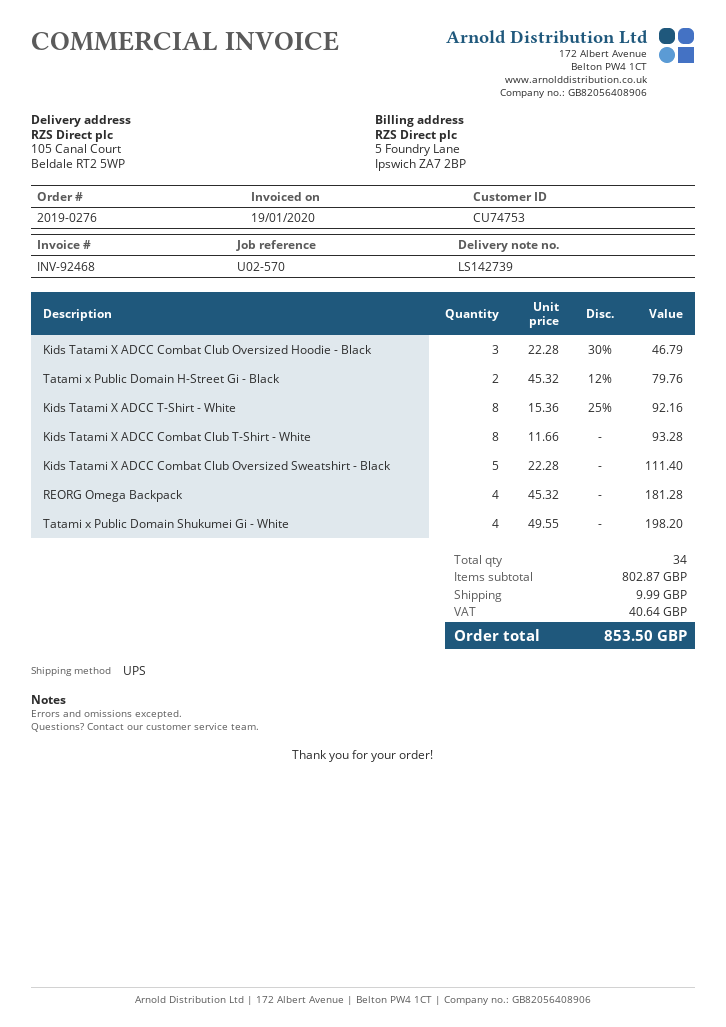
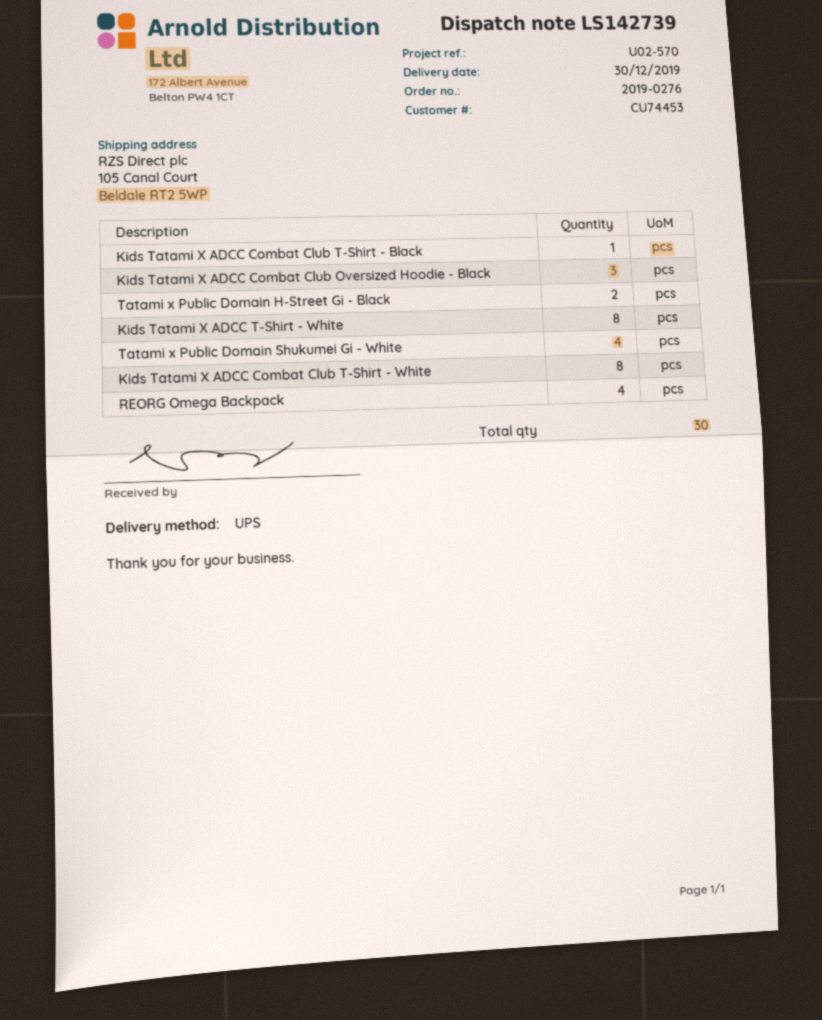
customer number: CU74753 -> CU74453
Kids Tatami X ADCC Combat Club Oversized Sweatshirt - Black: 5 -> none
Kids Tatami X ADCC Combat Club T-Shirt - Black: none -> 1
total quantity: 34 -> 30

